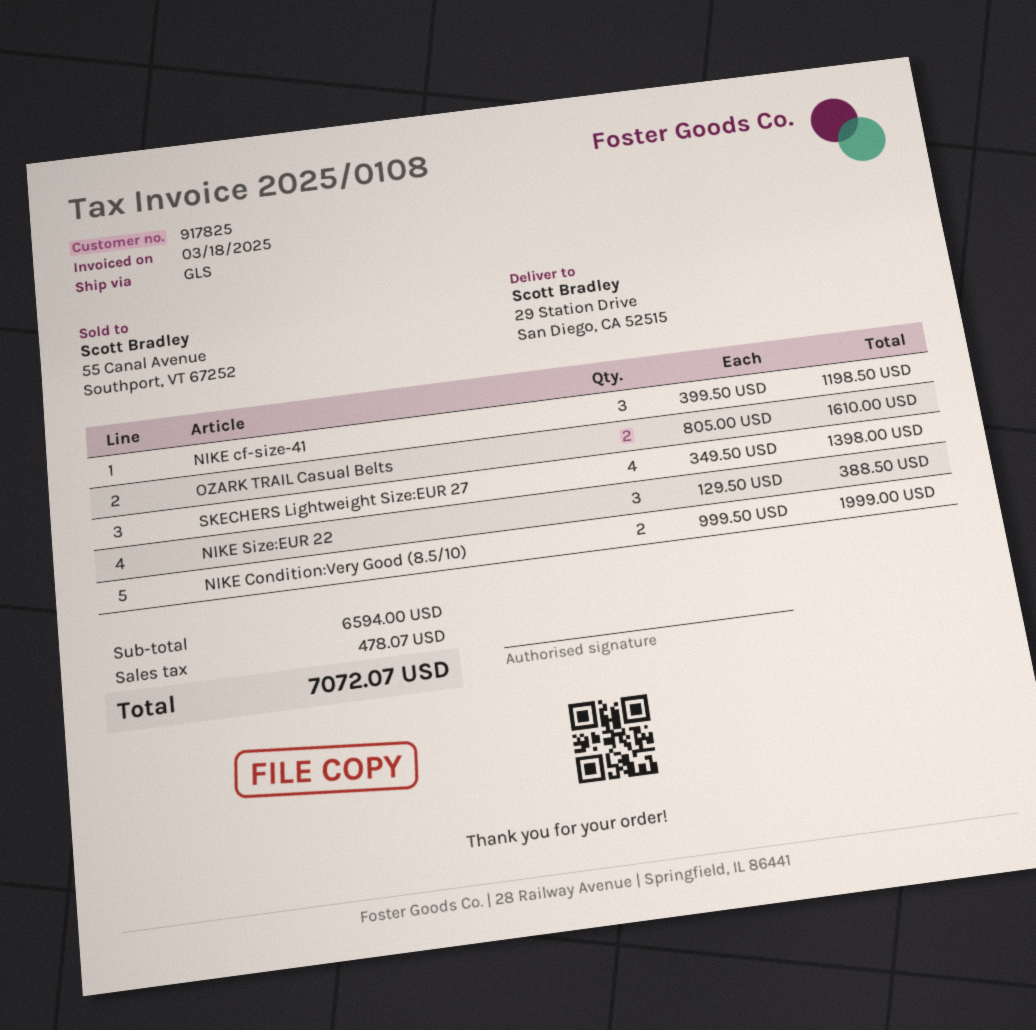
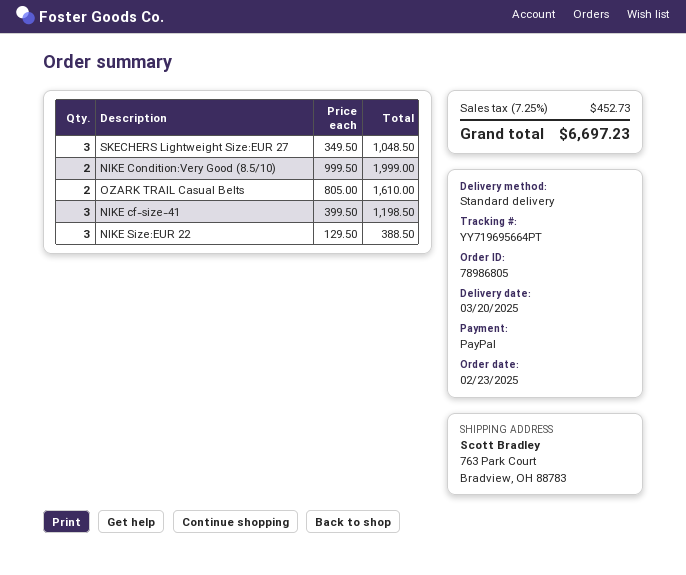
shipping method: GLS -> standard
ship to: 29 Station Drive, San Diego, CA 52515 -> 763 Park Court, Bradview, OH 88783
SKECHERS Lightweight Size:EUR 27: 4 x 349.50 = 1398.00 -> 3 x 349.50 = 1048.50
tax: 478.07 -> 452.73
total: 7072.07 -> 6697.23

